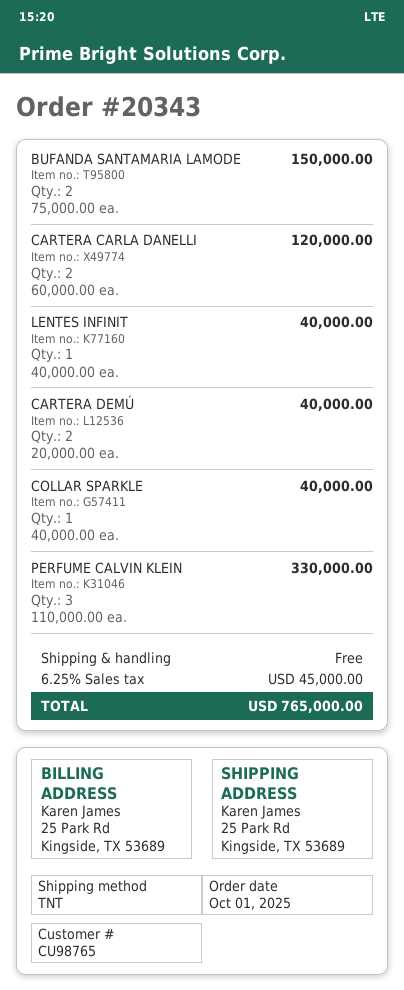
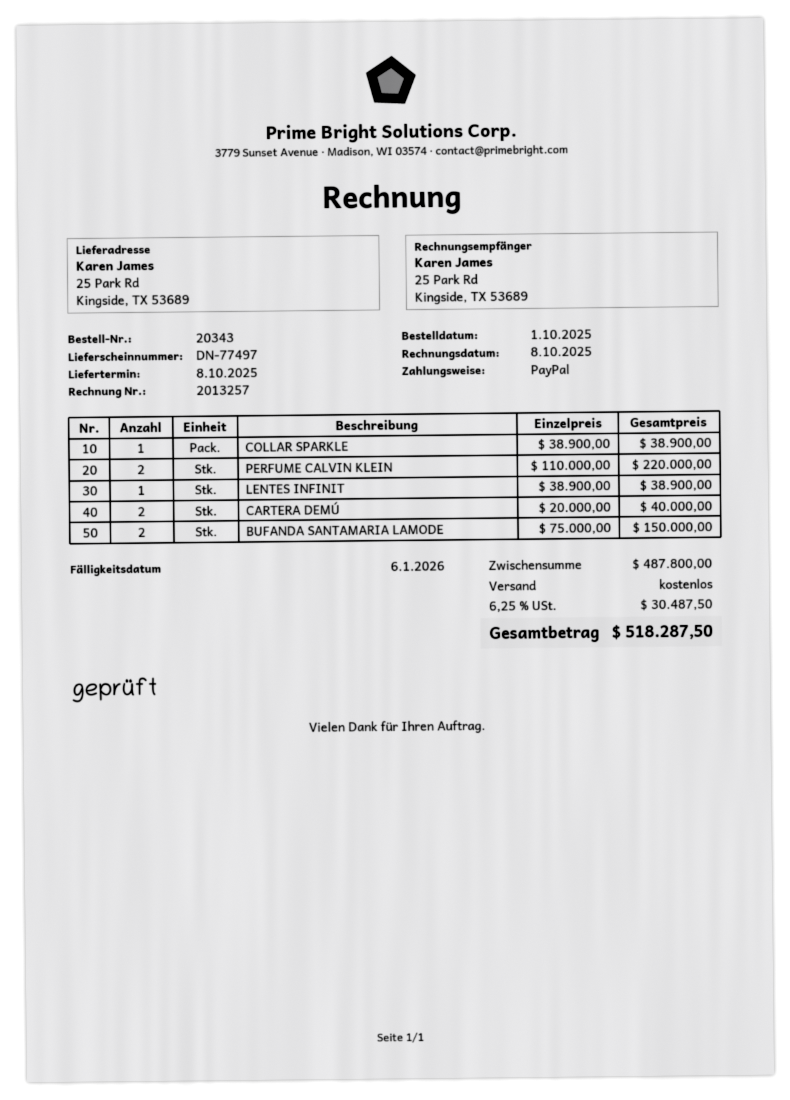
CARTERA CARLA DANELLI: 2 x 60000.00 = 120000.00 -> none
LENTES INFINIT: 1 x 40000.00 = 40000.00 -> 1 x 38900.00 = 38900.00
COLLAR SPARKLE: 1 x 40000.00 = 40000.00 -> 1 x 38900.00 = 38900.00
PERFUME CALVIN KLEIN: 3 x 110000.00 = 330000.00 -> 2 x 110000.00 = 220000.00
tax: 6.25% = 45000.00 -> 6.25% = 30487.50
total: 765000.00 -> 518287.50

